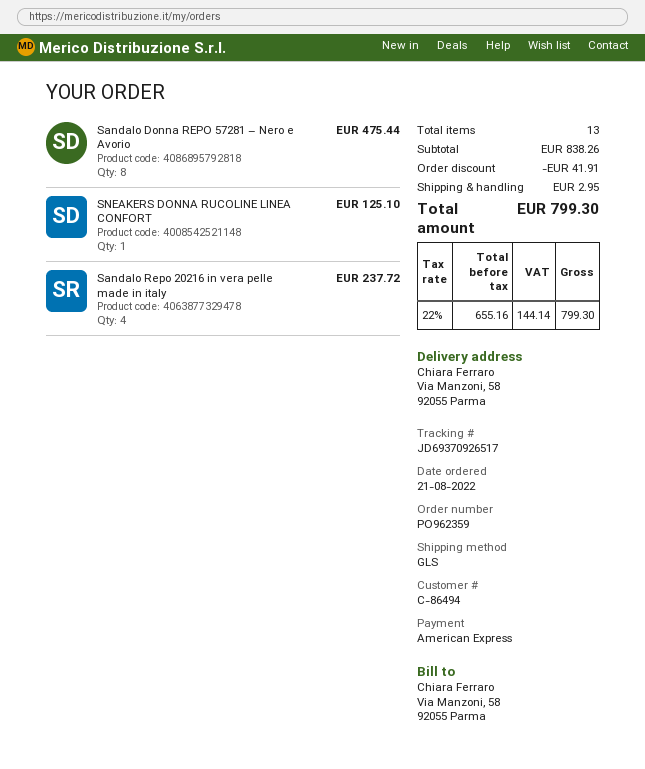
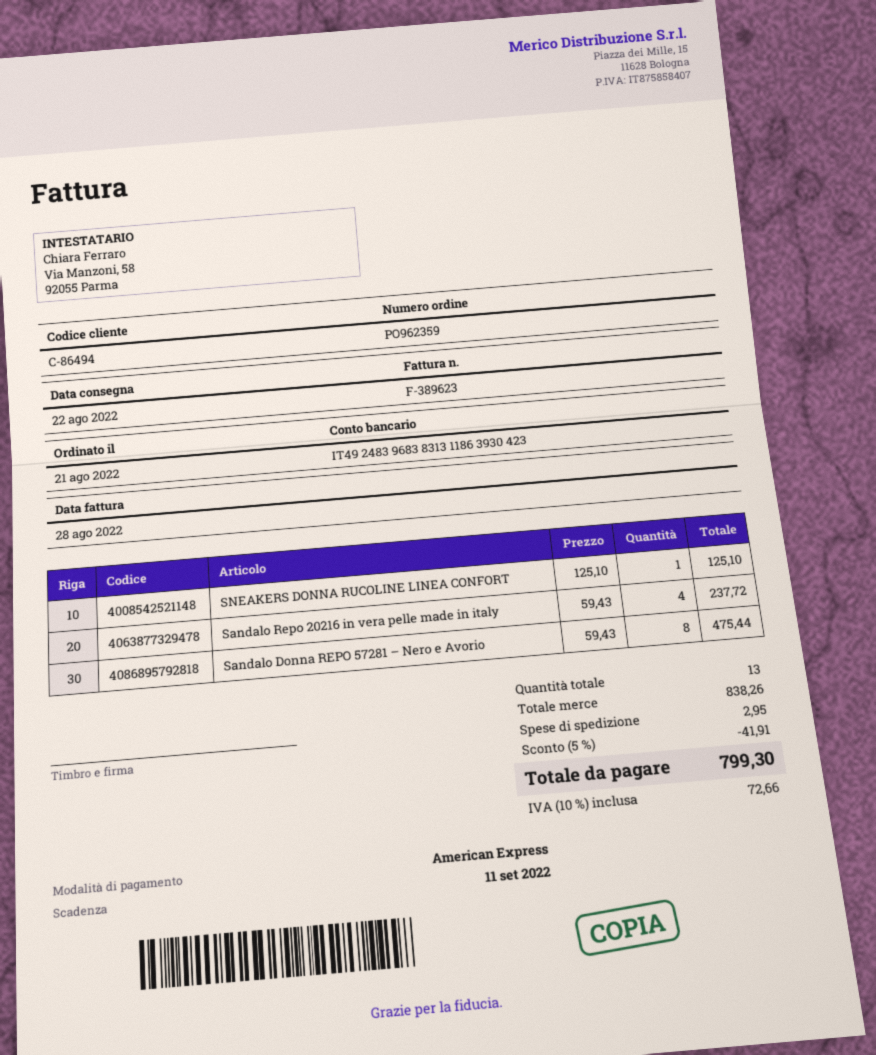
tax: 22% = 144.14 -> 10% = 72.66

